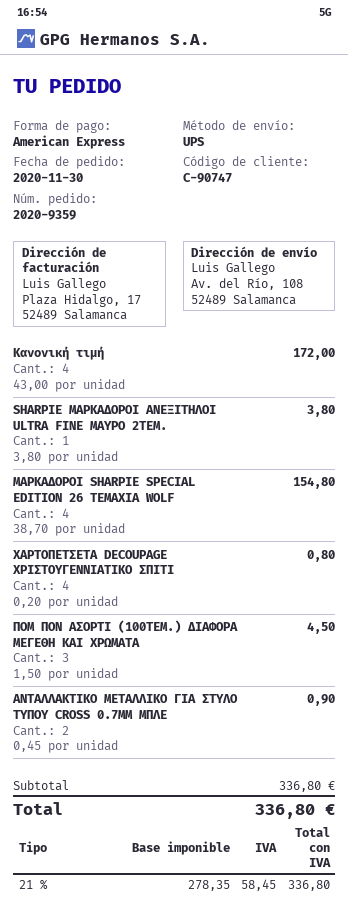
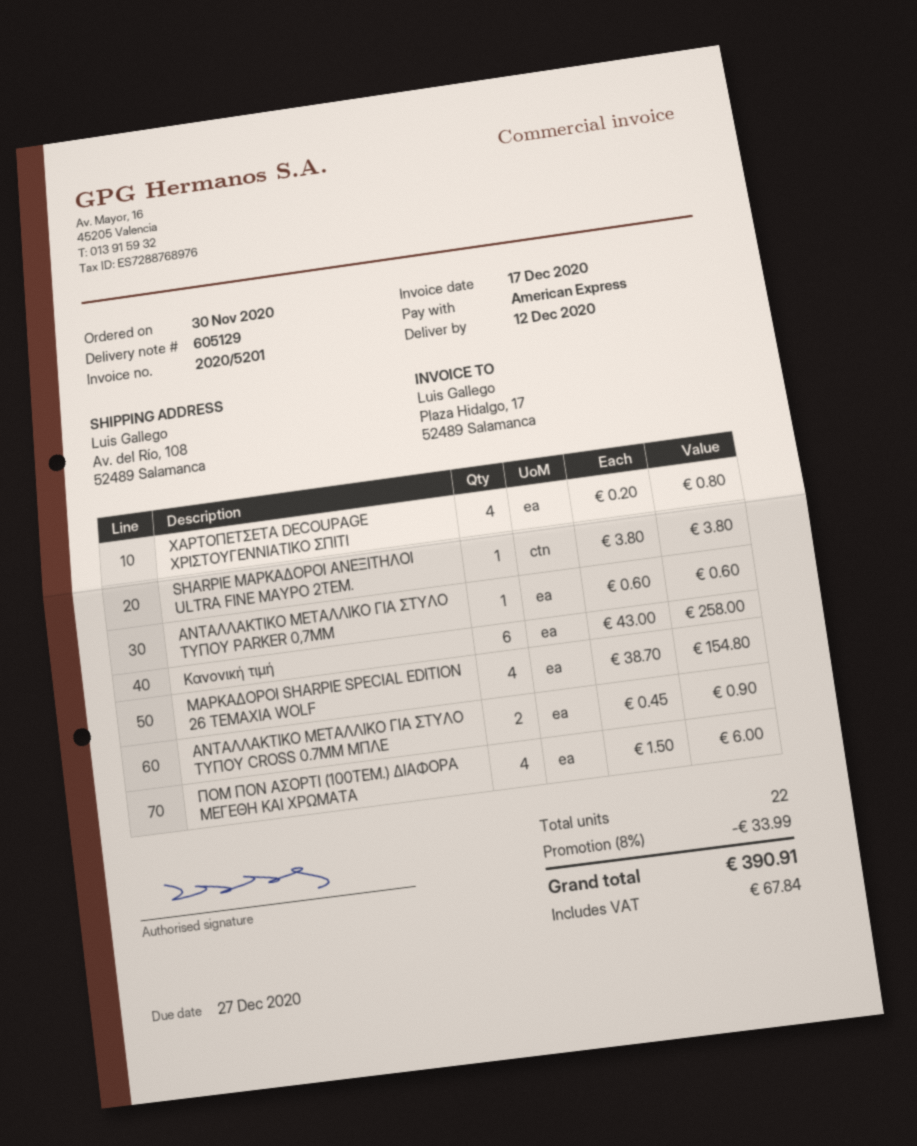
Κανονική τιμή: 4 x 43.00 = 172.00 -> 6 x 43.00 = 258.00
ΠΟΜ ΠΟΝ ΑΣΟΡΤΙ (100ΤΕΜ.) ΔΙΑΦΟΡΑ ΜΕΓΕΘΗ ΚΑΙ ΧΡΩΜΑΤΑ: 3 x 1.50 = 4.50 -> 4 x 1.50 = 6.00
ΑΝΤΑΛΛΑΚΤΙΚΟ ΜΕΤΑΛΛΙΚΟ ΓΙΑ ΣΤΥΛΟ ΤΥΠΟΥ PARKER 0,7MM: none -> 1 x 0.60 = 0.60
discount: none -> 8% = 33.99
tax: 58.45 -> 67.84
total: 336.80 -> 390.91

